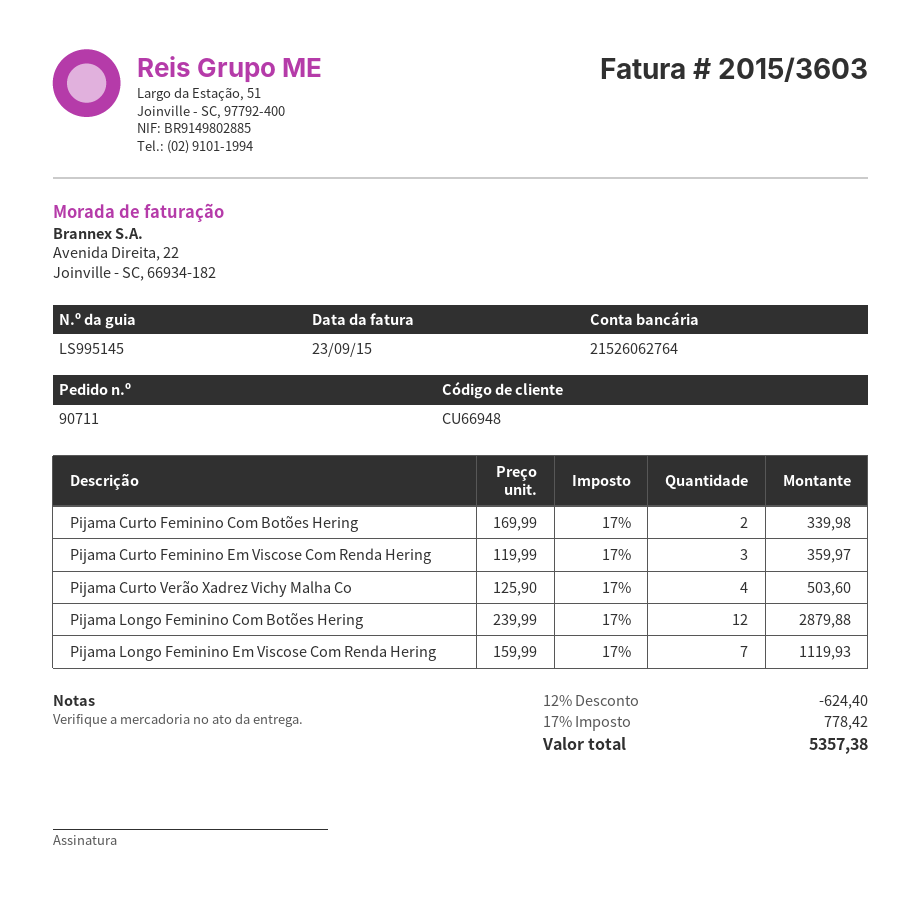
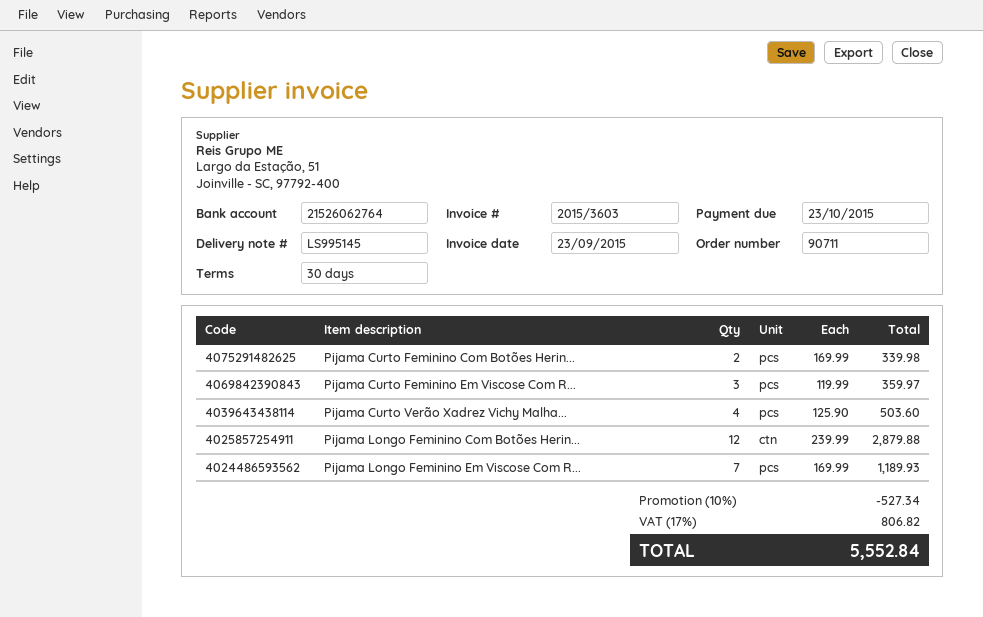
Pijama Longo Feminino Em Viscose Com Renda Hering: 7 x 159.99 = 1119.93 -> 7 x 169.99 = 1189.93
discount: 12% = 624.40 -> 10% = 527.34
tax: 17% = 778.42 -> 17% = 806.82
total: 5357.38 -> 5552.84

